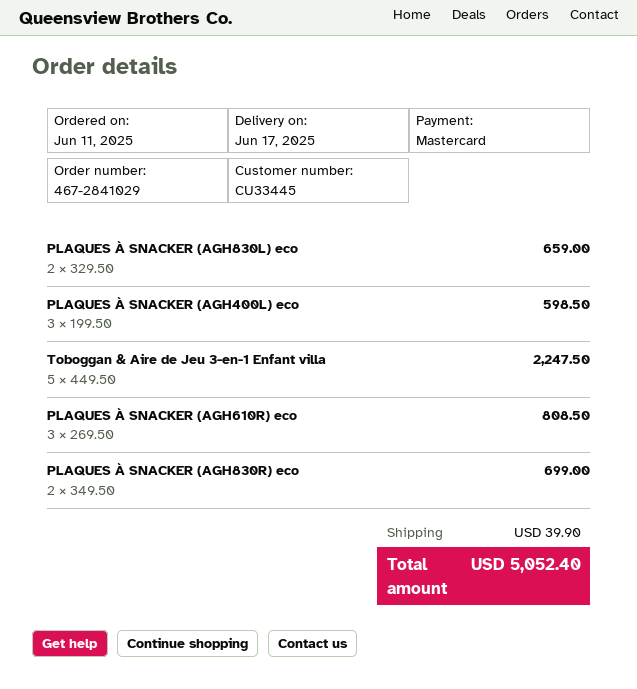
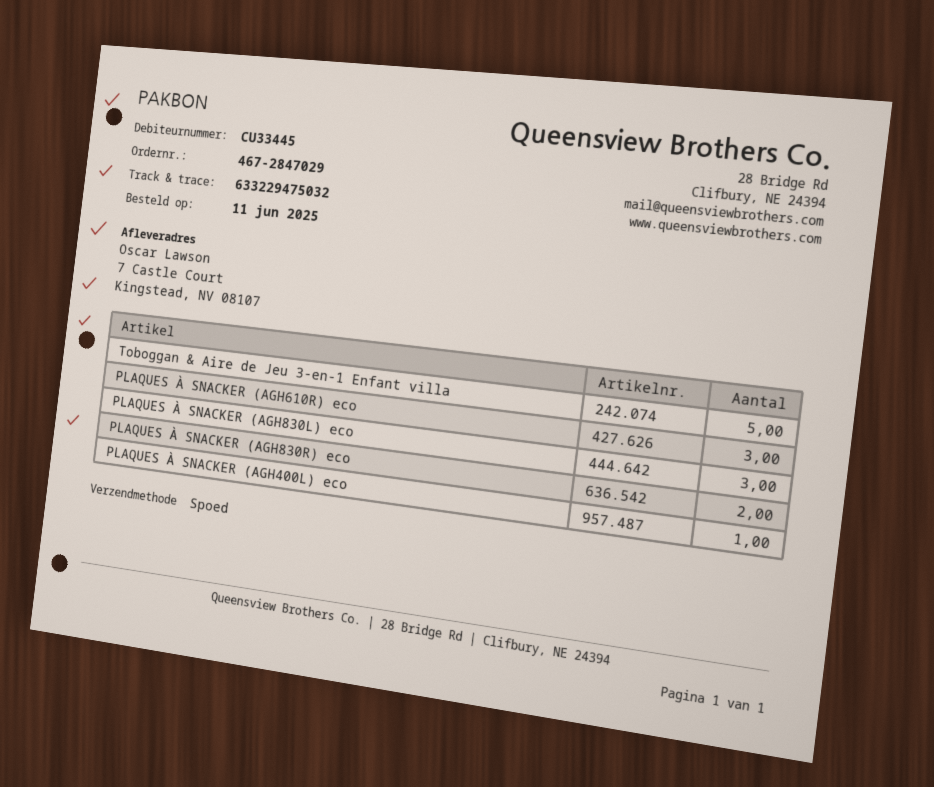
order number: 467-2841029 -> 467-2847029
PLAQUES À SNACKER (AGH830L) eco: 2 -> 3
PLAQUES À SNACKER (AGH400L) eco: 3 -> 1

